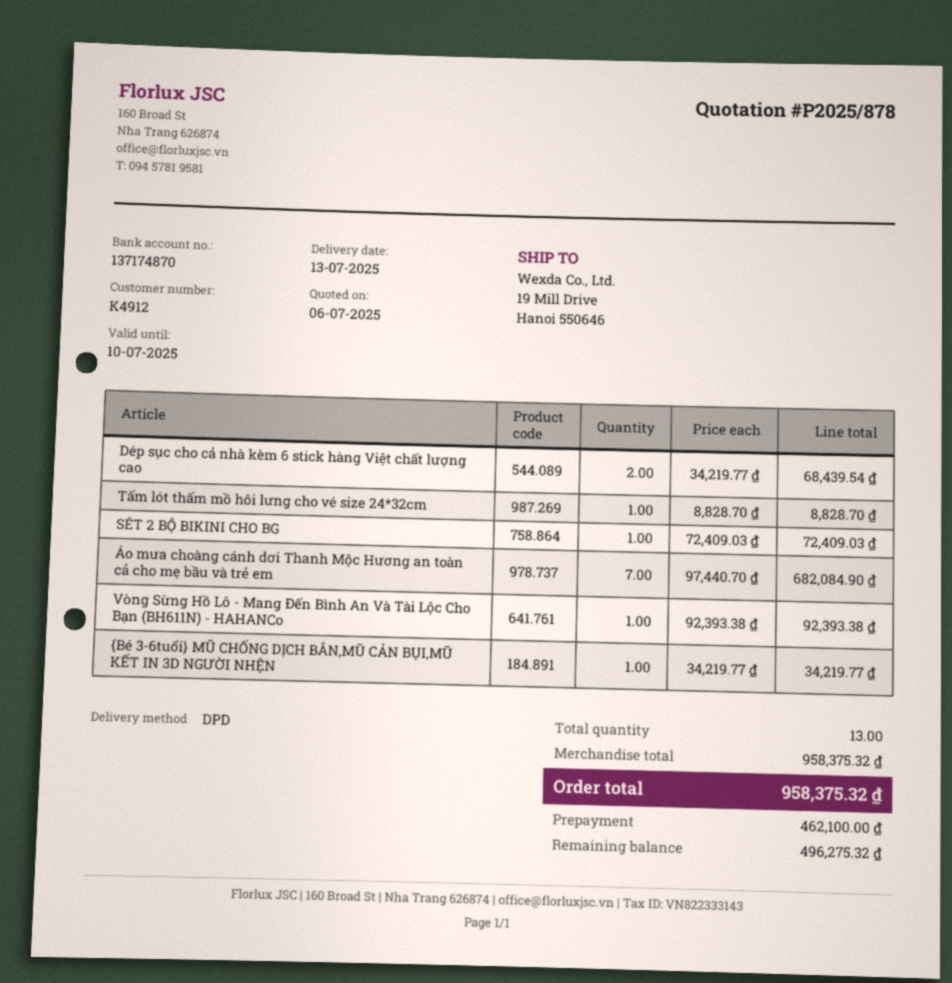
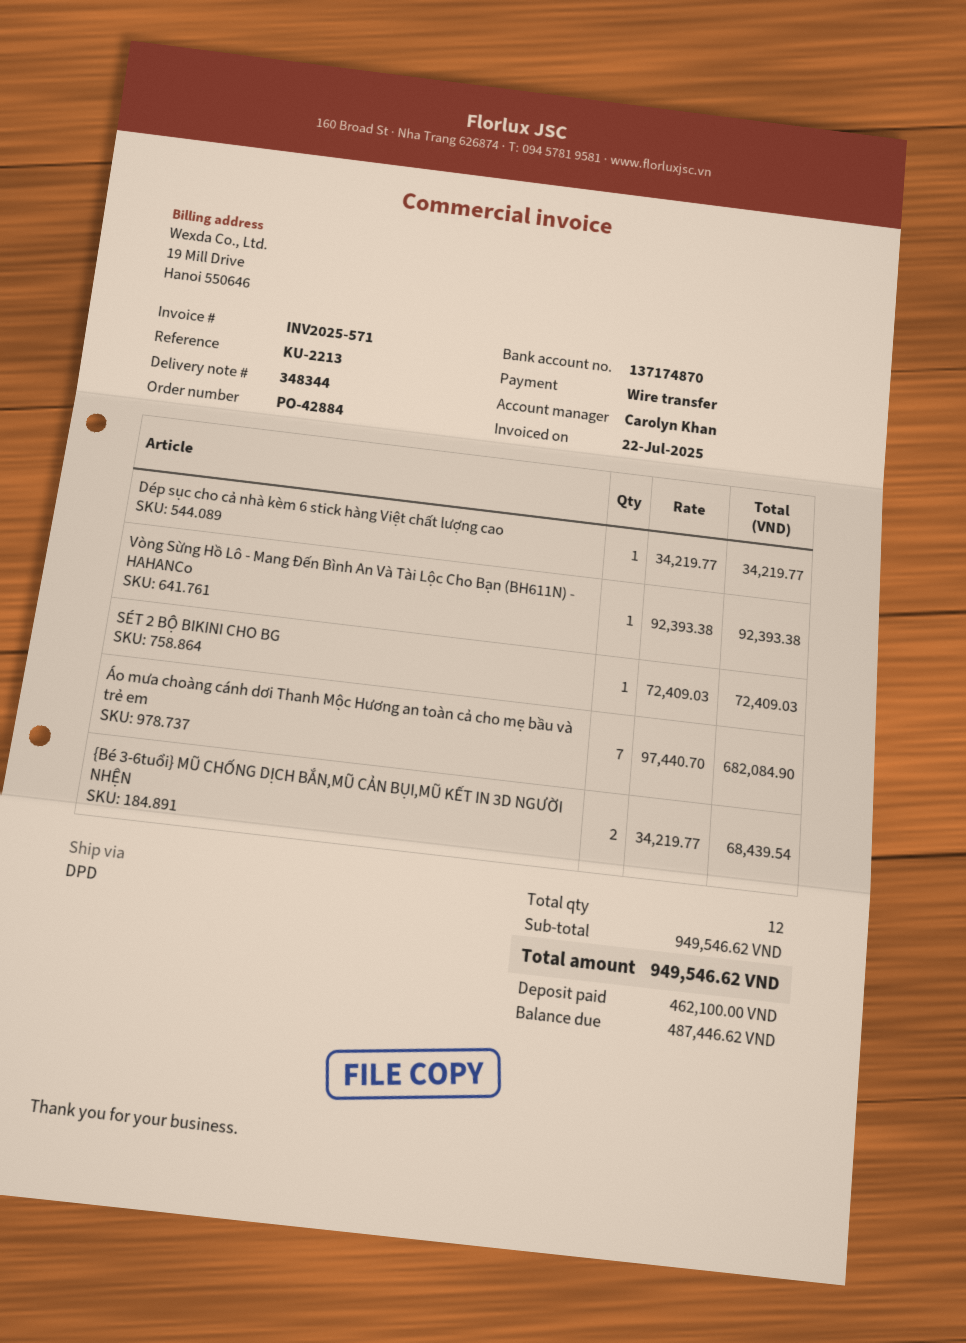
Dép sục cho cả nhà kèm 6 stick hàng Việt chất lượng cao: 2 x 34219.77 = 68439.54 -> 1 x 34219.77 = 34219.77
Tấm lót thấm mồ hôi lưng cho vé size 24*32cm: 1 x 8828.70 = 8828.70 -> none
{Bé 3-6tuổi} MŨ CHỐNG DỊCH BẮN,MŨ CẢN BỤI,MŨ KẾT IN 3D NGƯỜI NHỆN: 1 x 34219.77 = 34219.77 -> 2 x 34219.77 = 68439.54
total quantity: 13 -> 12
subtotal: 958375.32 -> 949546.62
total: 958375.32 -> 949546.62
balance: 496275.32 -> 487446.62

